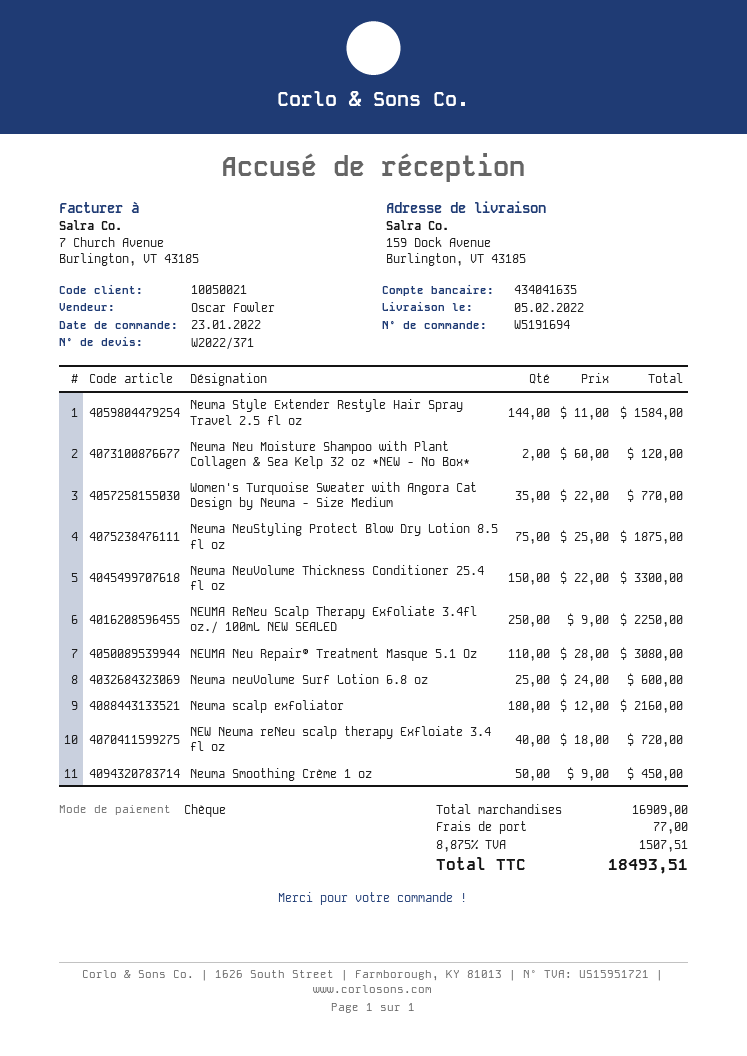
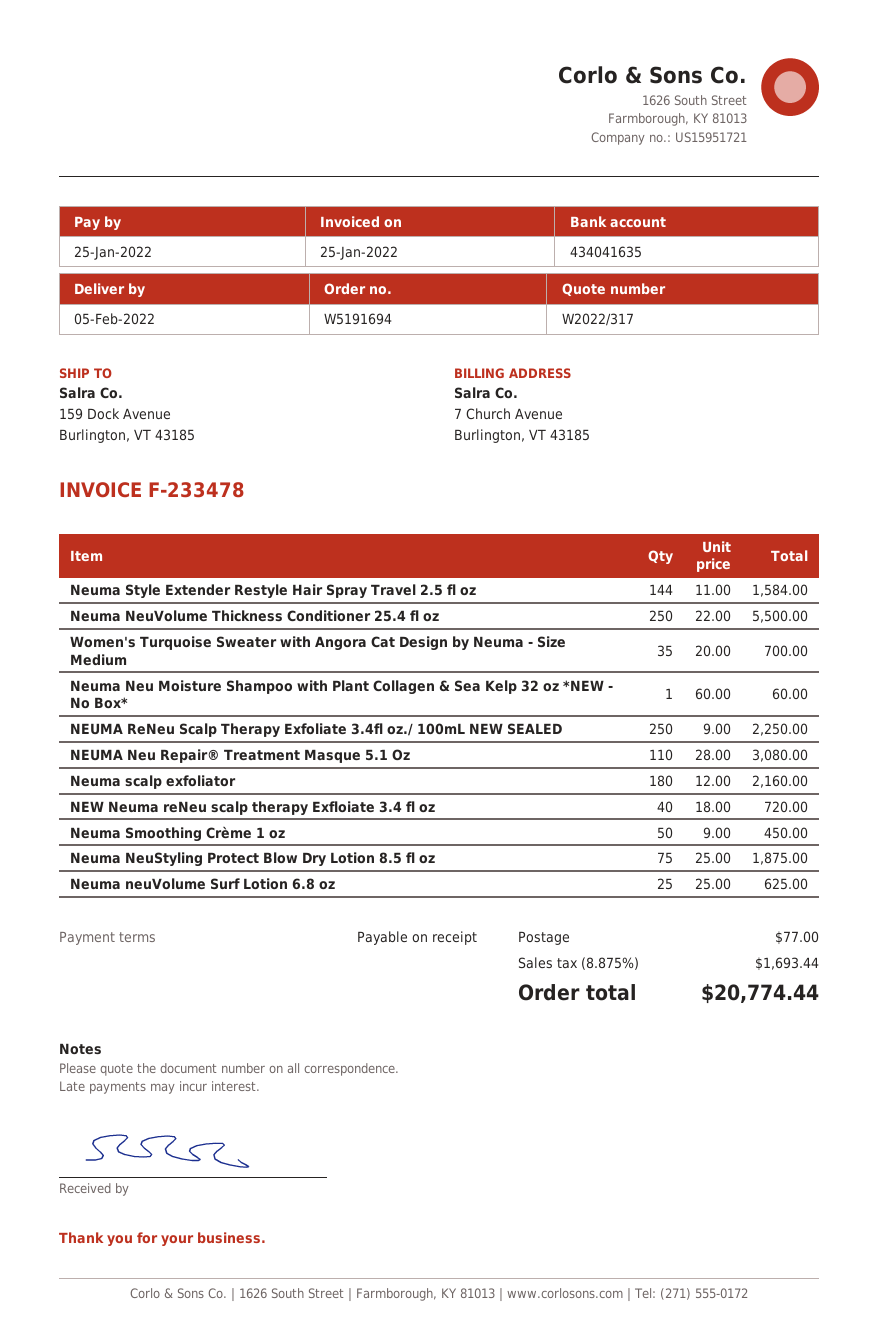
quote number: W2022/371 -> W2022/317
Neuma Neu Moisture Shampoo with Plant Collagen & Sea Kelp 32 oz *NEW - No Box*: 2 x 60.00 = 120.00 -> 1 x 60.00 = 60.00
Women's Turquoise Sweater with Angora Cat Design by Neuma - Size Medium: 35 x 22.00 = 770.00 -> 35 x 20.00 = 700.00
Neuma NeuVolume Thickness Conditioner 25.4 fl oz: 150 x 22.00 = 3300.00 -> 250 x 22.00 = 5500.00
Neuma neuVolume Surf Lotion 6.8 oz: 25 x 24.00 = 600.00 -> 25 x 25.00 = 625.00
tax: 8.875% = 1507.51 -> 8.875% = 1693.44
total: 18493.51 -> 20774.44

